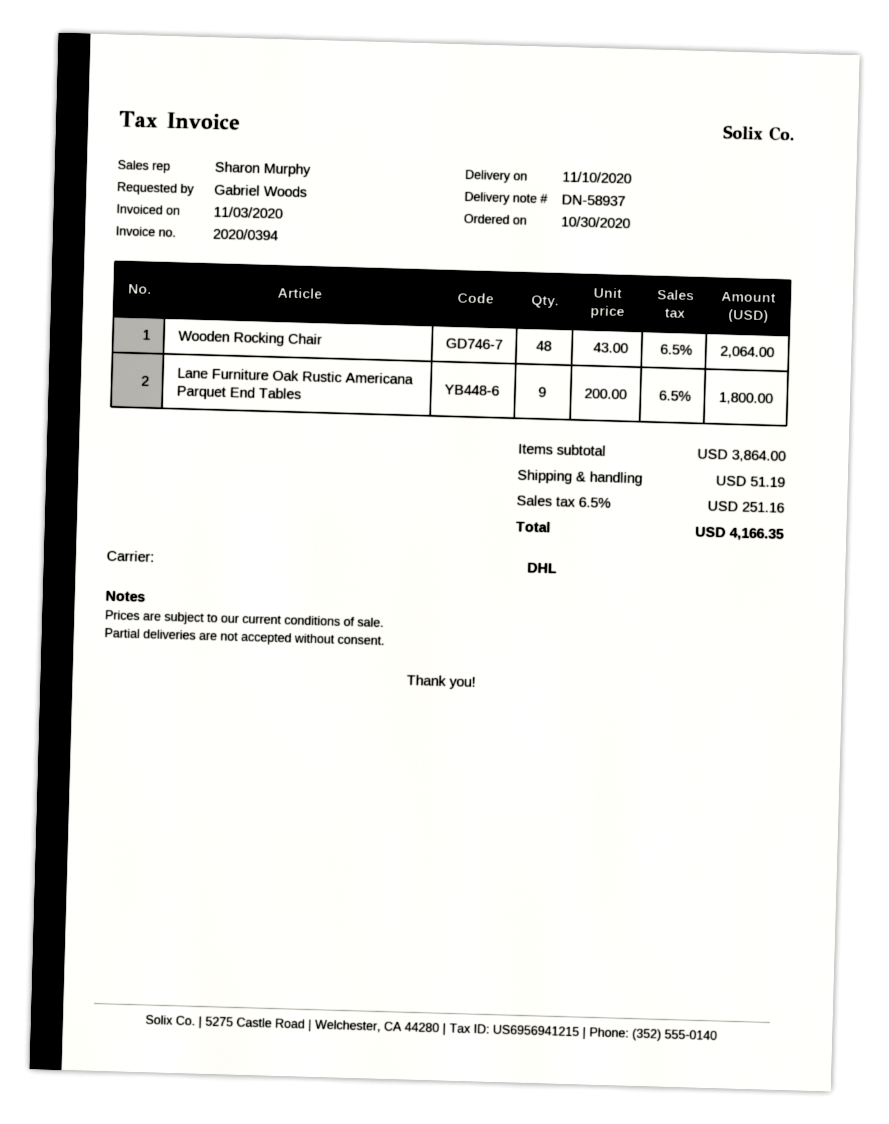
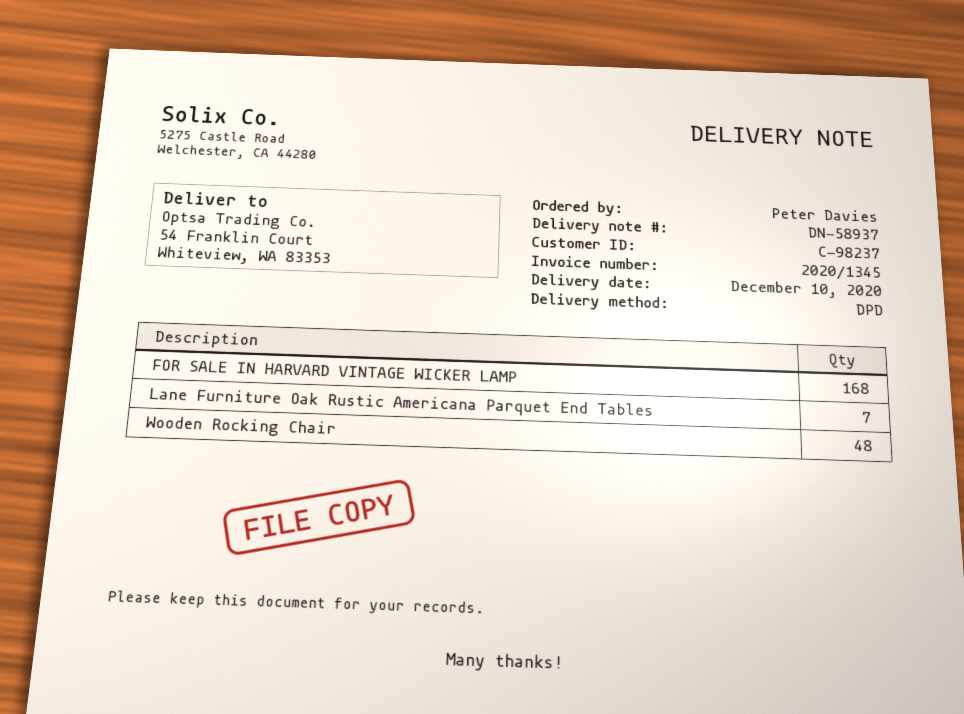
delivery date: 2020-11-10 -> 2020-12-10
invoice number: 2020/0394 -> 2020/1345
ordered by: Gabriel Woods -> Peter Davies
shipping method: DHL -> DPD
Lane Furniture Oak Rustic Americana Parquet End Tables: 9 -> 7
FOR SALE IN HARVARD VINTAGE WICKER LAMP: none -> 168

